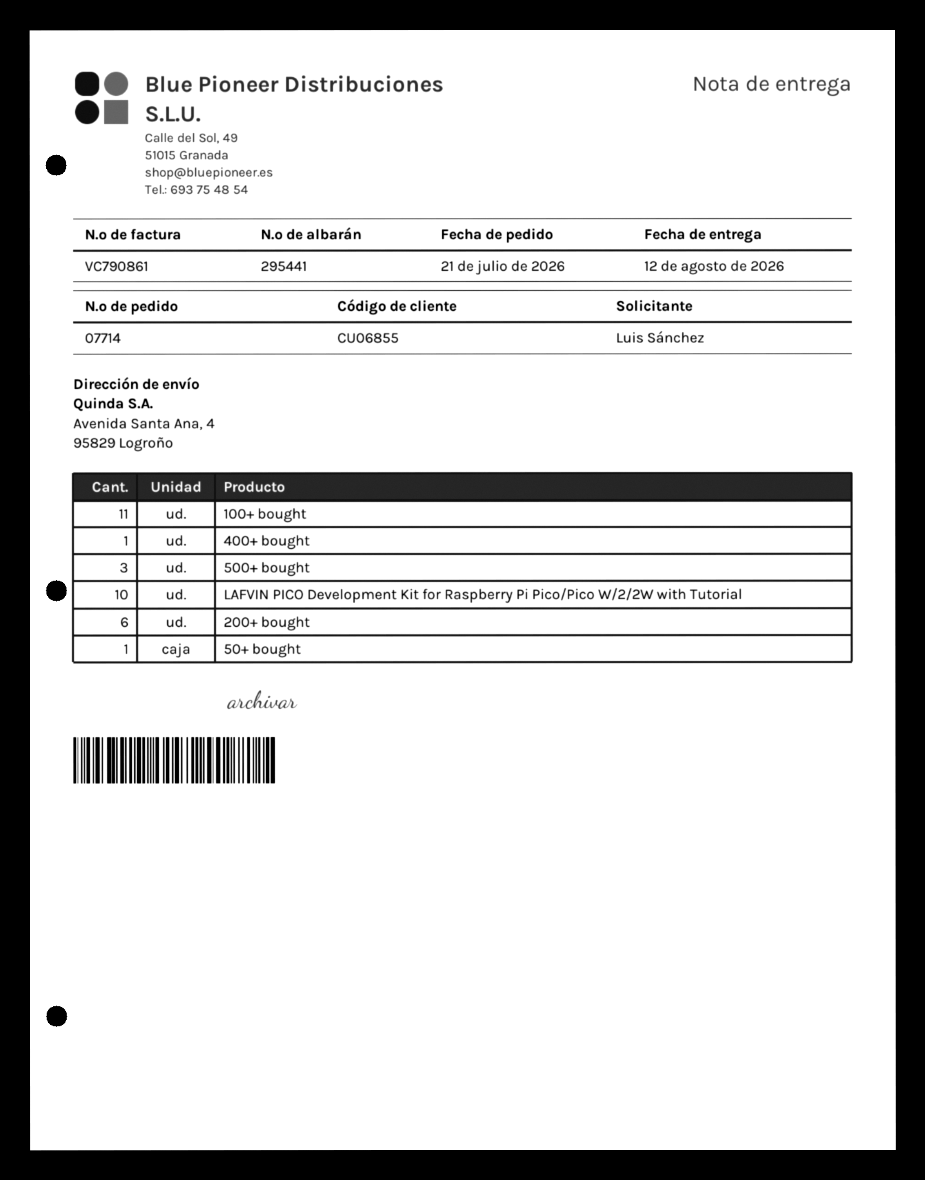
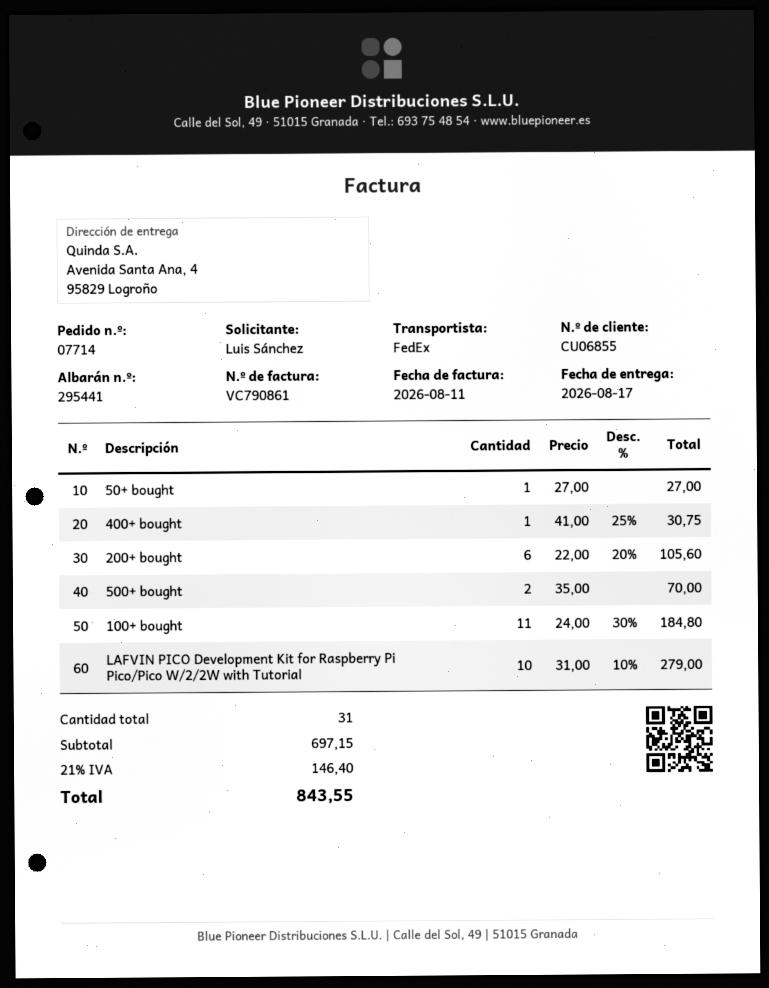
delivery date: 2026-08-12 -> 2026-08-17
500+ bought: 3 -> 2

